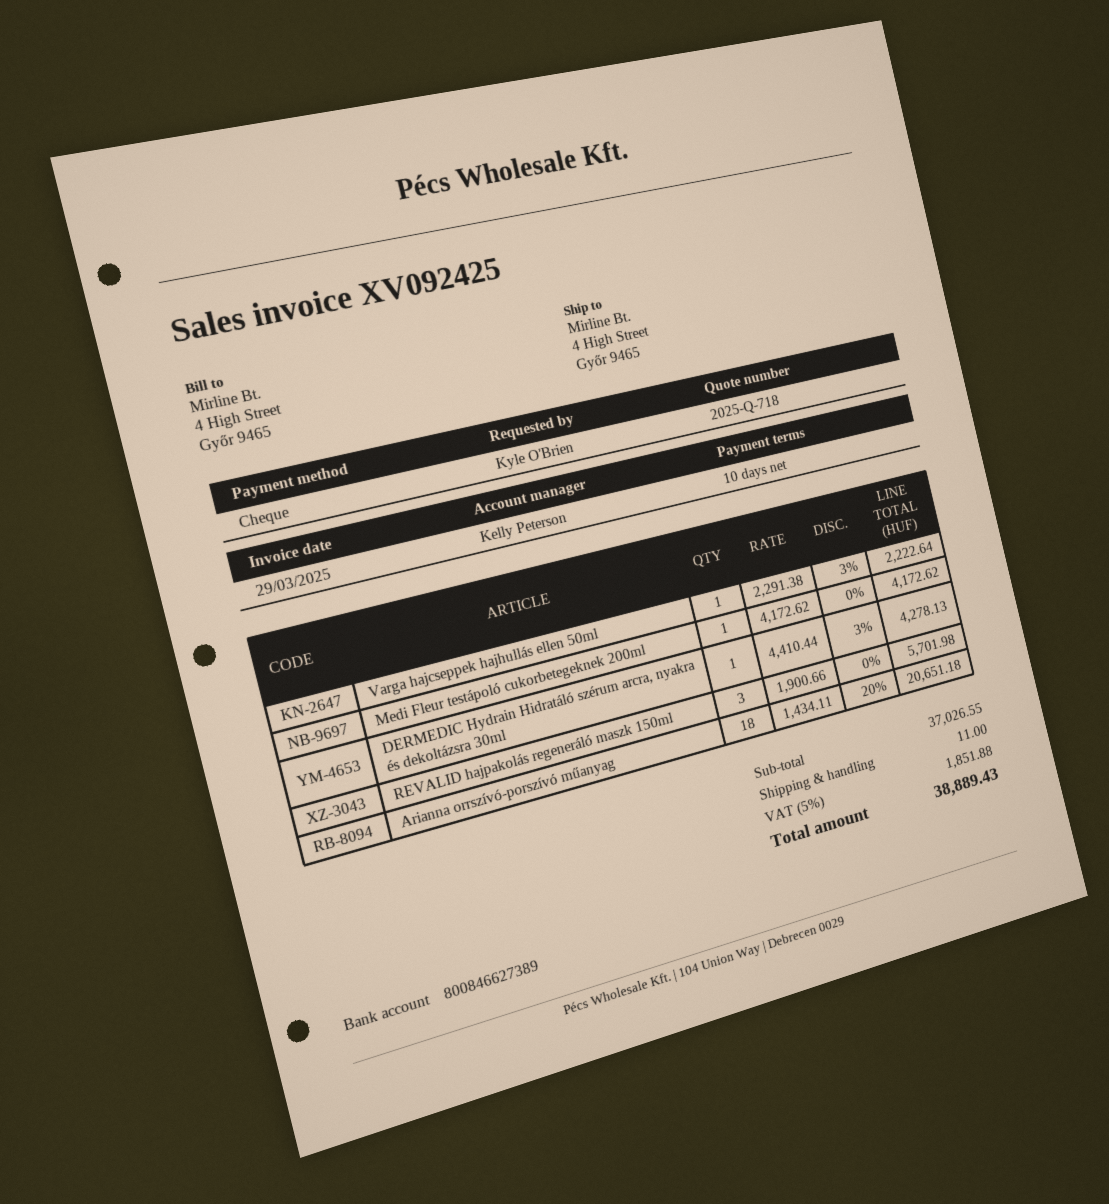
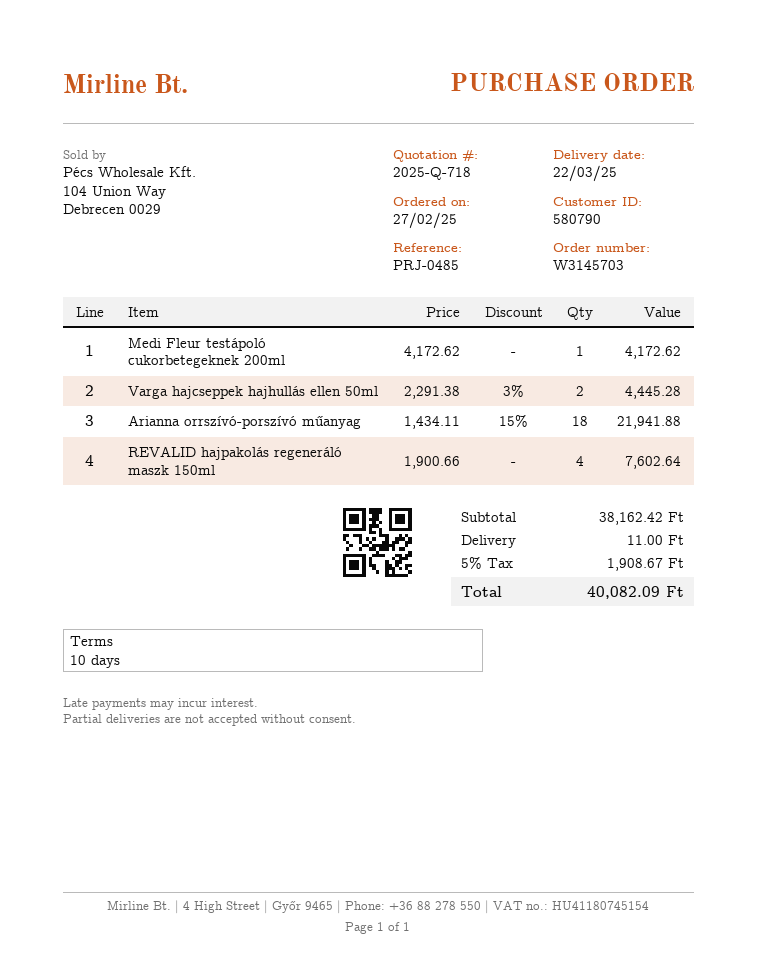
Varga hajcseppek hajhullás ellen 50ml: 1 x 2291.38 - 3% = 2222.64 -> 2 x 2291.38 - 3% = 4445.28
DERMEDIC Hydrain Hidratáló szérum arcra, nyakra és dekoltázsra 30ml: 1 x 4410.44 - 3% = 4278.13 -> none
REVALID hajpakolás regeneráló maszk 150ml: 3 x 1900.66 = 5701.98 -> 4 x 1900.66 = 7602.64
Arianna orrszívó-porszívó műanyag: 18 x 1434.11 - 20% = 20651.18 -> 18 x 1434.11 - 15% = 21941.88
subtotal: 37026.55 -> 38162.42
tax: 5% = 1851.88 -> 5% = 1908.67
total: 38889.43 -> 40082.09

